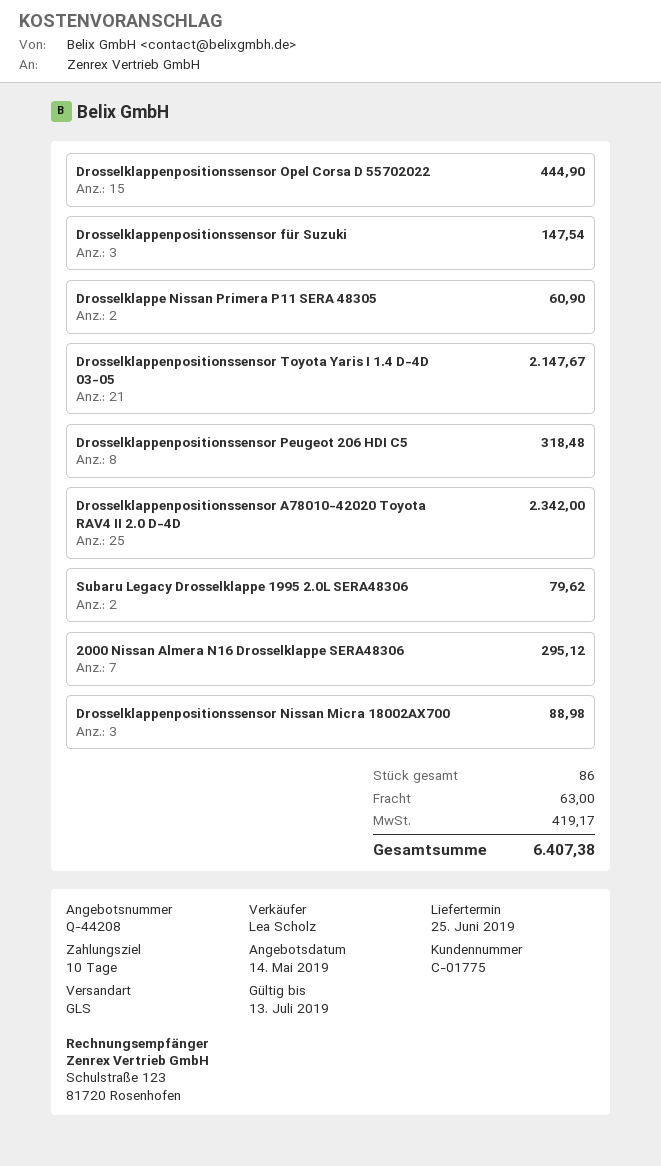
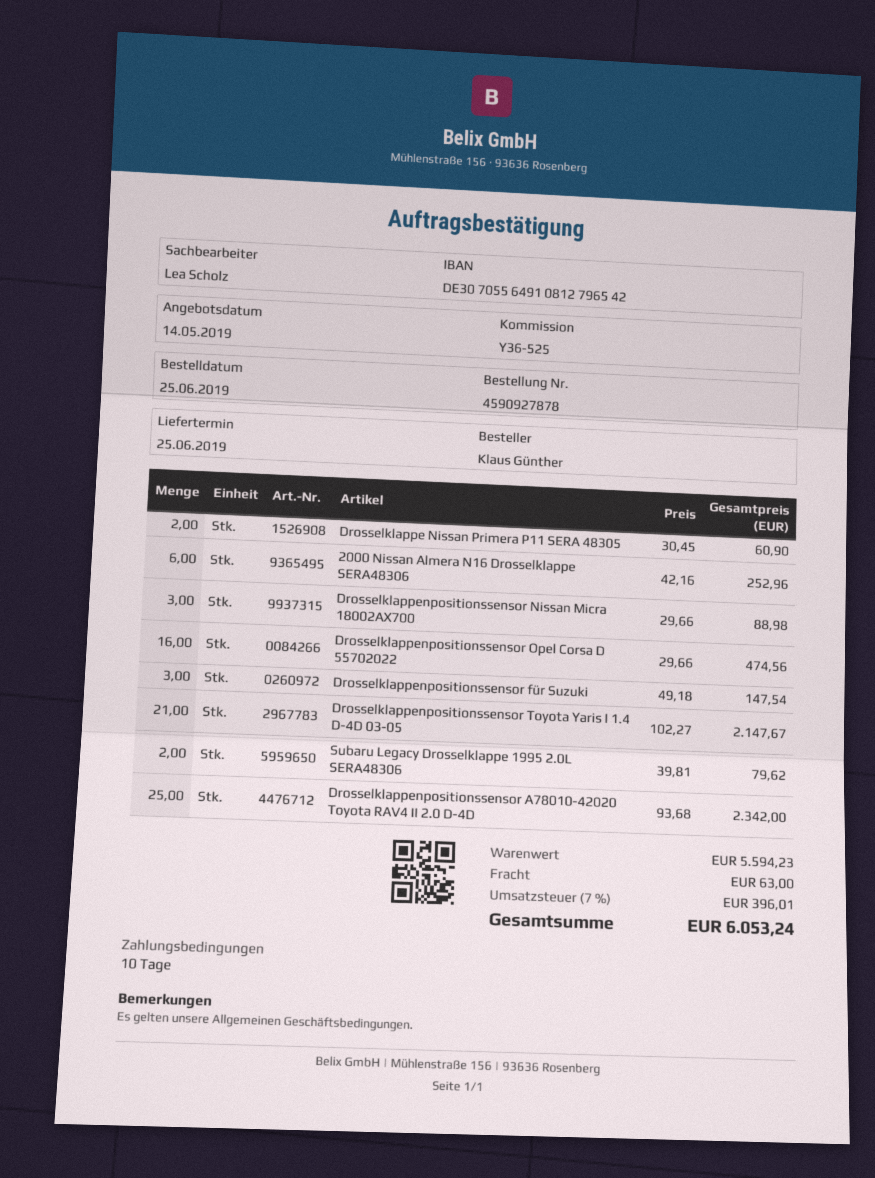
Drosselklappenpositionssensor Opel Corsa D 55702022: 15 for 444.90 -> 16 for 474.56
Drosselklappenpositionssensor Peugeot 206 HDI C5: 8 for 318.48 -> none
2000 Nissan Almera N16 Drosselklappe SERA48306: 7 for 295.12 -> 6 for 252.96
tax: 419.17 -> 396.01
total: 6407.38 -> 6053.24

